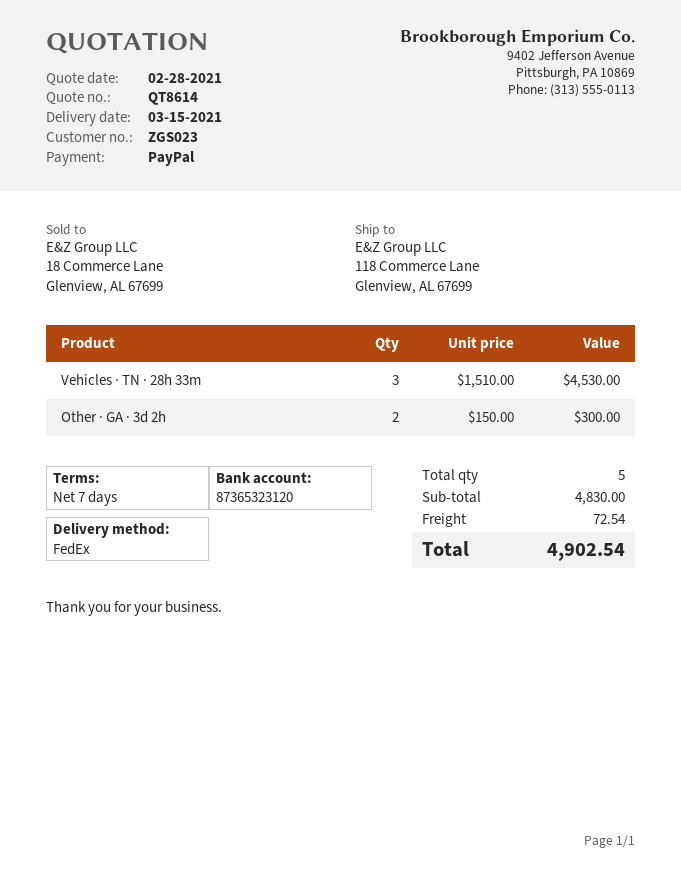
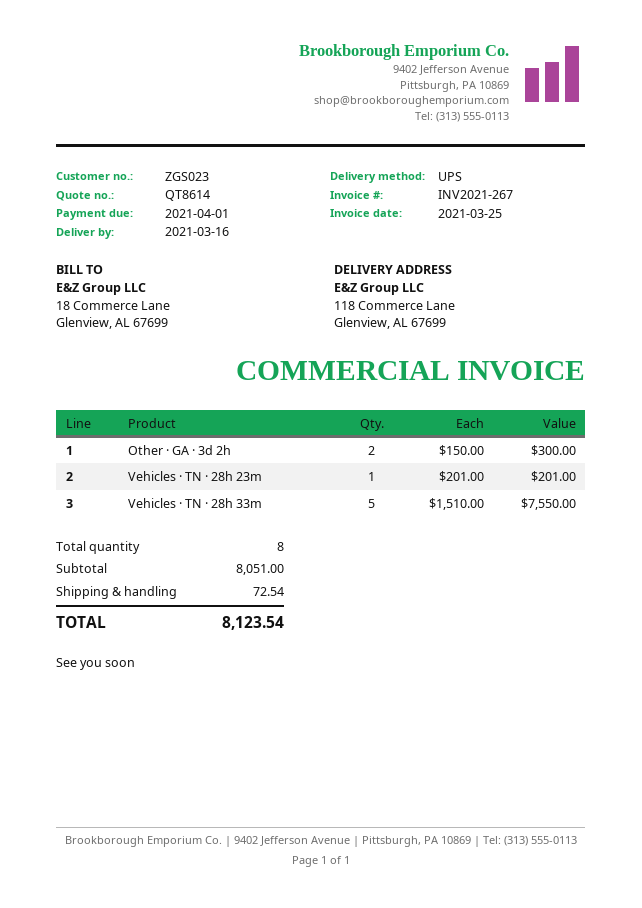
delivery date: 2021-03-15 -> 2021-03-16
shipping method: FedEx -> UPS
Vehicles · TN · 28h 33m: 3 x 1510.00 = 4530.00 -> 5 x 1510.00 = 7550.00
Vehicles · TN · 28h 23m: none -> 1 x 201.00 = 201.00
total quantity: 5 -> 8
subtotal: 4830.00 -> 8051.00
total: 4902.54 -> 8123.54

